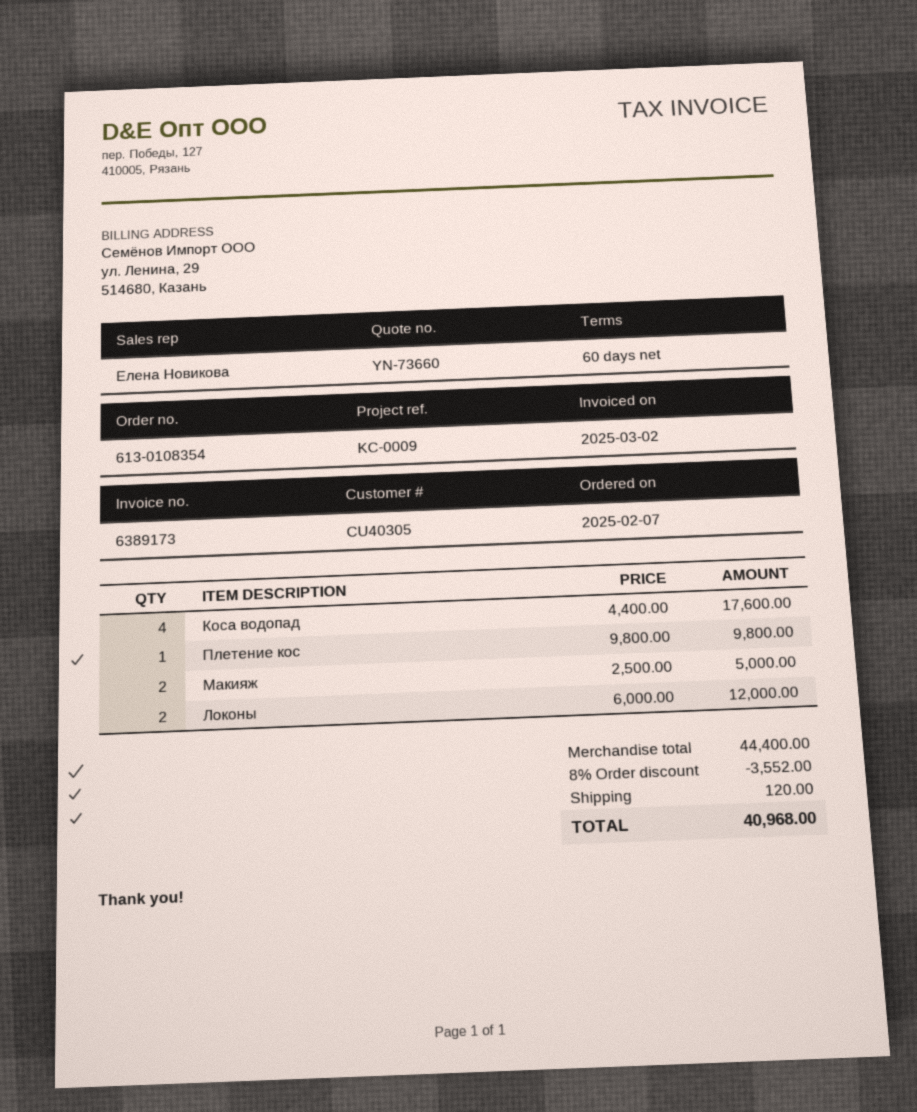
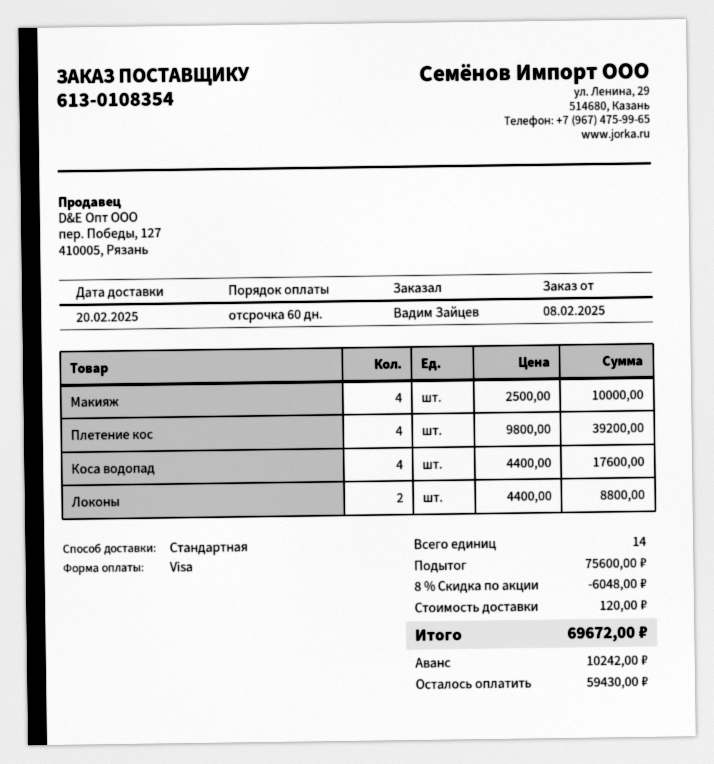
order date: 2025-02-07 -> 2025-02-08
Плетение кос: 1 x 9800.00 = 9800.00 -> 4 x 9800.00 = 39200.00
Макияж: 2 x 2500.00 = 5000.00 -> 4 x 2500.00 = 10000.00
Локоны: 2 x 6000.00 = 12000.00 -> 2 x 4400.00 = 8800.00
subtotal: 44400.00 -> 75600.00
discount: 8% = 3552.00 -> 8% = 6048.00
total: 40968.00 -> 69672.00

